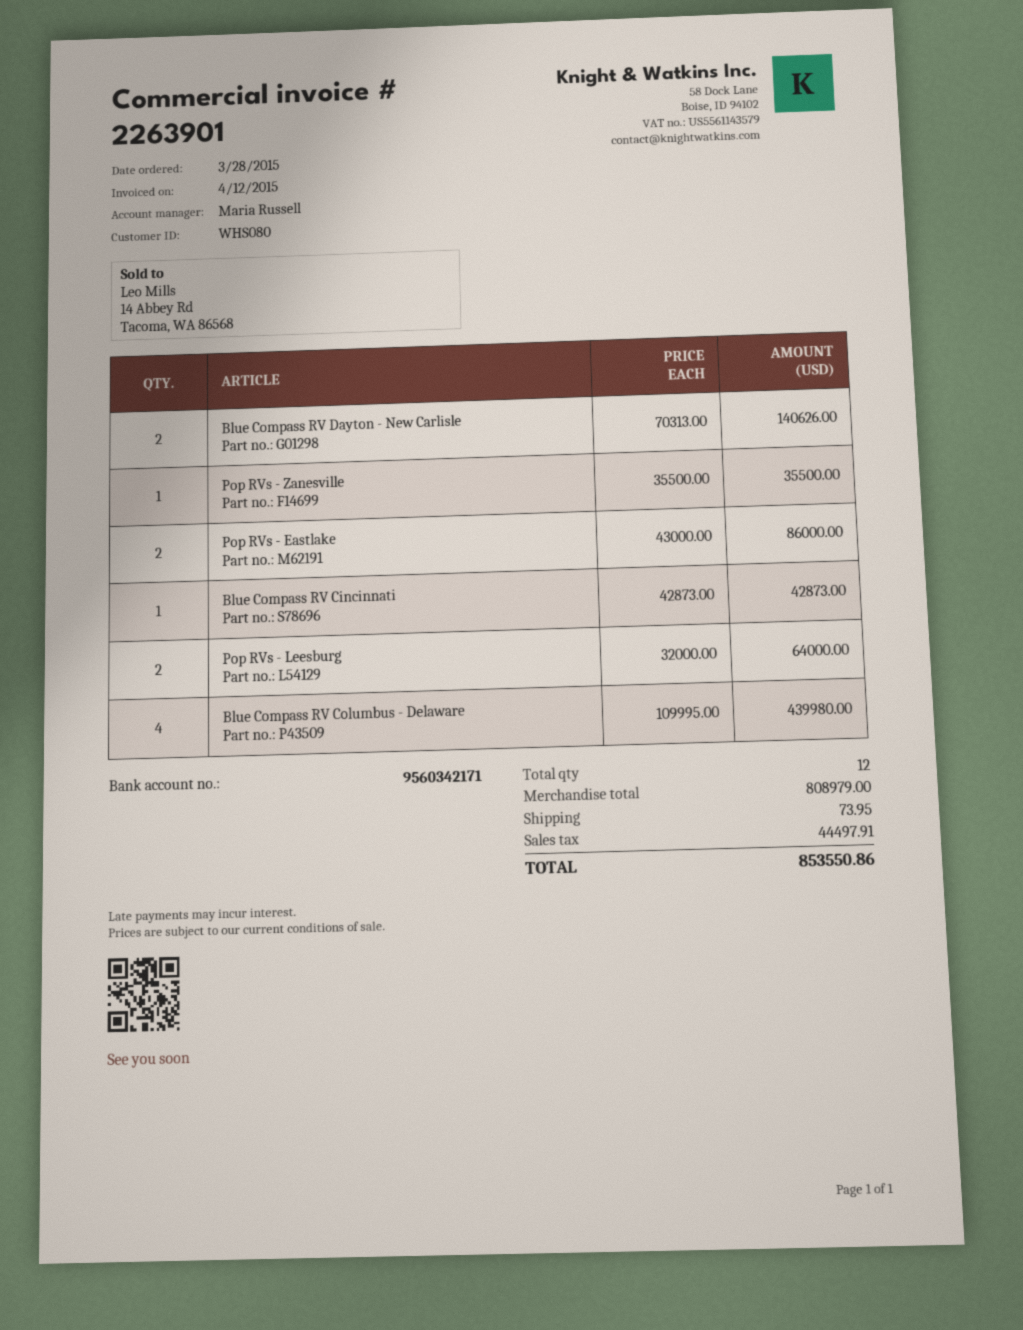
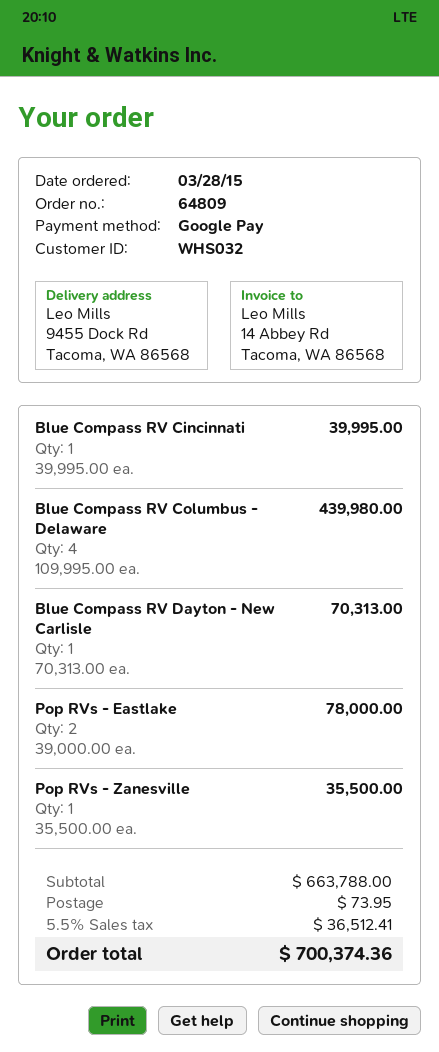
customer number: WHS080 -> WHS032
Blue Compass RV Dayton - New Carlisle: 2 x 70313.00 = 140626.00 -> 1 x 70313.00 = 70313.00
Pop RVs - Eastlake: 2 x 43000.00 = 86000.00 -> 2 x 39000.00 = 78000.00
Blue Compass RV Cincinnati: 1 x 42873.00 = 42873.00 -> 1 x 39995.00 = 39995.00
Pop RVs - Leesburg: 2 x 32000.00 = 64000.00 -> none
subtotal: 808979.00 -> 663788.00
tax: 44497.91 -> 36512.41
total: 853550.86 -> 700374.36

